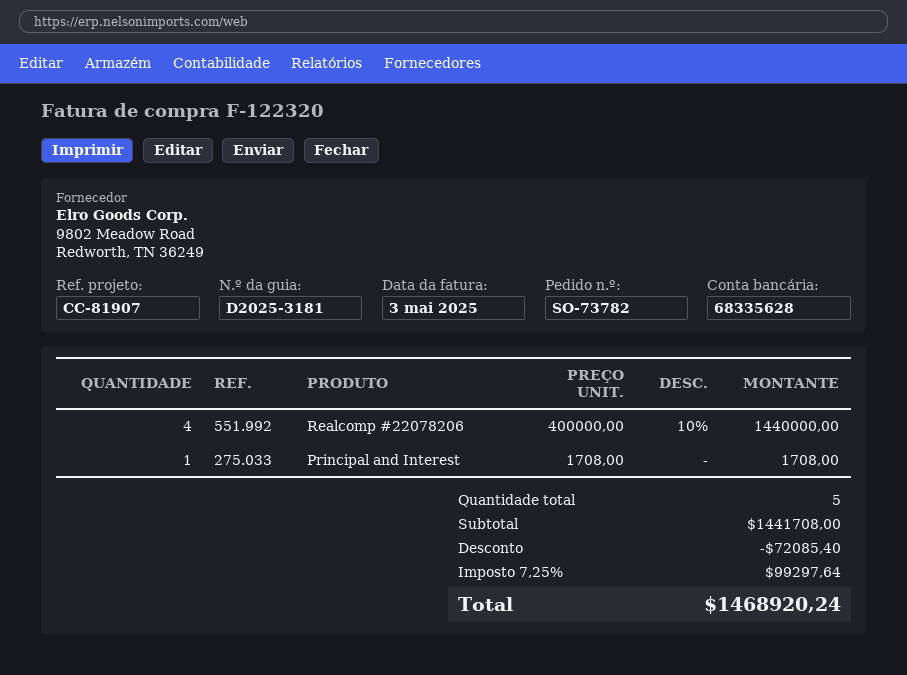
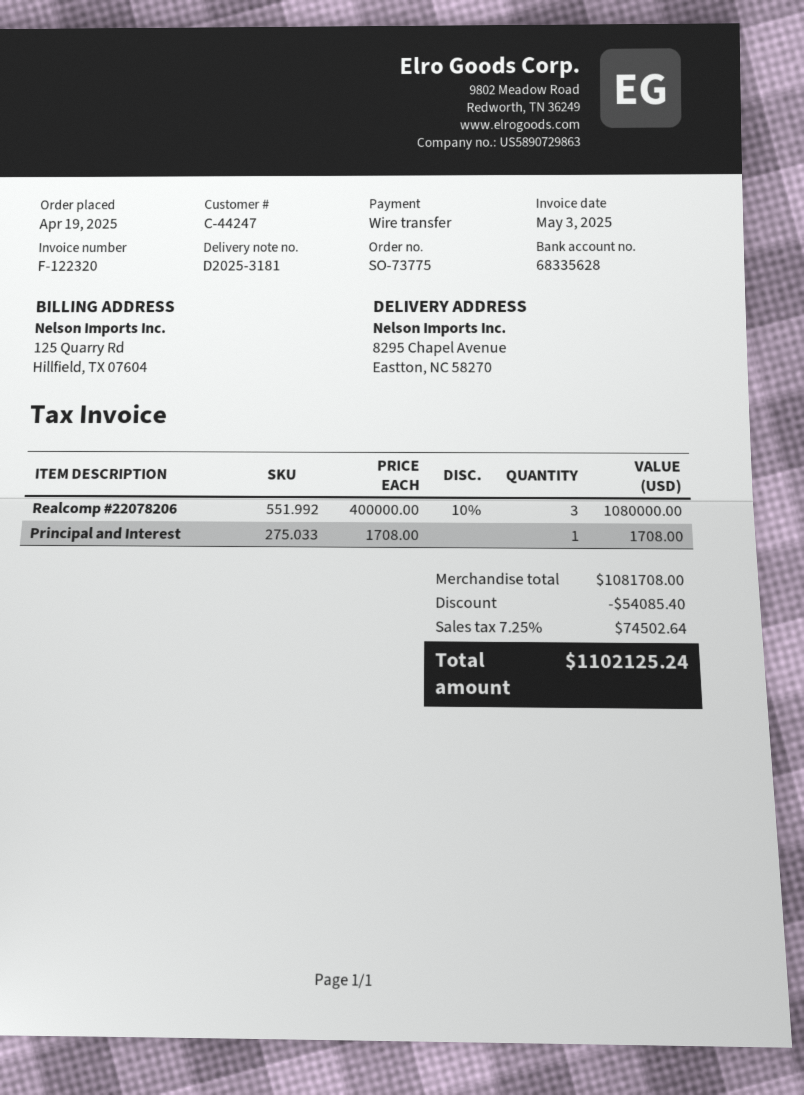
order number: SO-73782 -> SO-73775
Realcomp #22078206: 4 x 400000.00 - 10% = 1440000.00 -> 3 x 400000.00 - 10% = 1080000.00
subtotal: 1441708.00 -> 1081708.00
discount: 72085.40 -> 54085.40
tax: 7.25% = 99297.64 -> 7.25% = 74502.64
total: 1468920.24 -> 1102125.24

